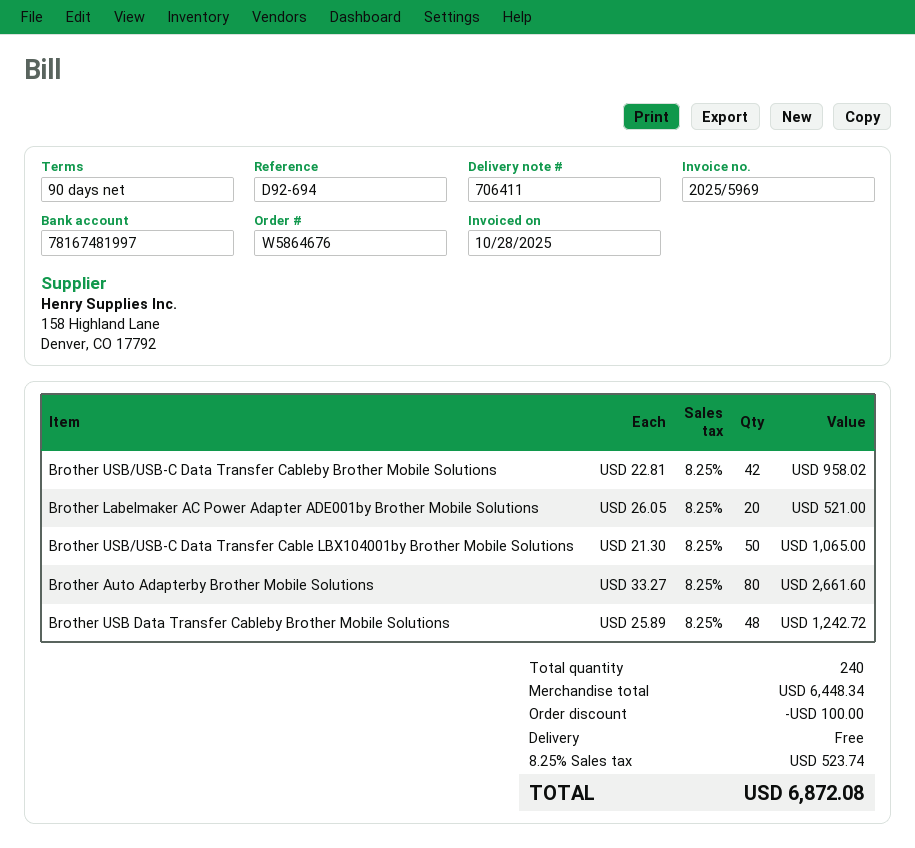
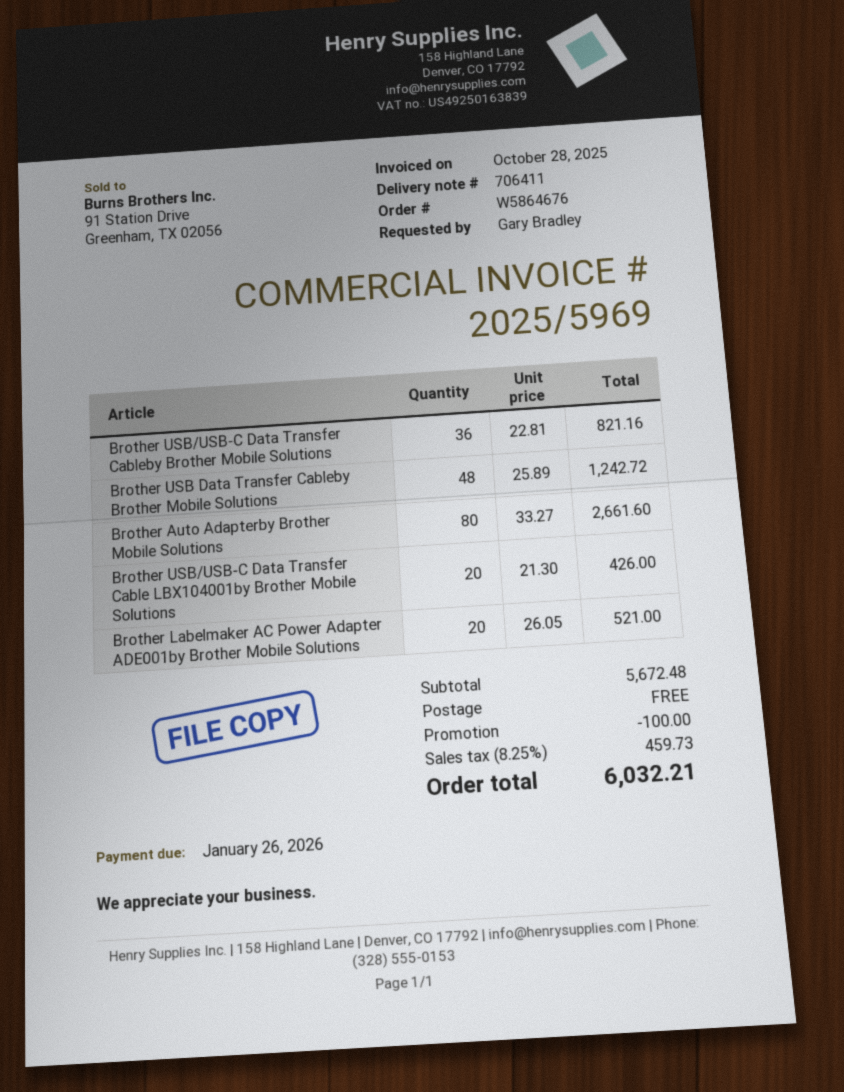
Brother USB/USB-C Data Transfer Cableby Brother Mobile Solutions: 42 x 22.81 = 958.02 -> 36 x 22.81 = 821.16
Brother USB/USB-C Data Transfer Cable LBX104001by Brother Mobile Solutions: 50 x 21.30 = 1065.00 -> 20 x 21.30 = 426.00
subtotal: 6448.34 -> 5672.48
tax: 8.25% = 523.74 -> 8.25% = 459.73
total: 6872.08 -> 6032.21

